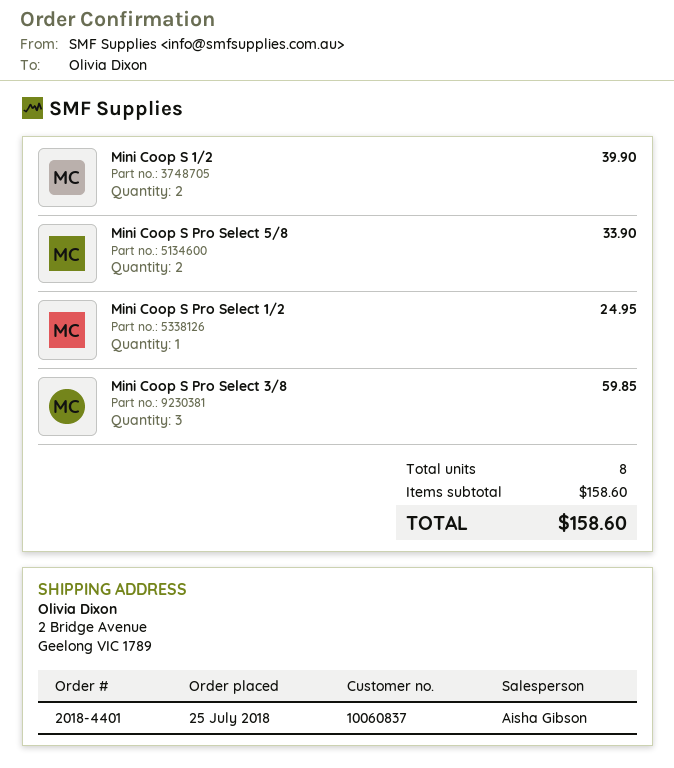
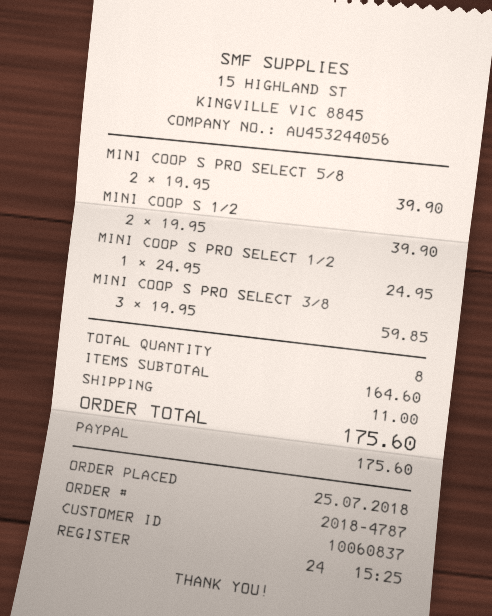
order number: 2018-4401 -> 2018-4787
Mini Coop S Pro Select 5/8: 2 for 33.90 -> 2 for 39.90
subtotal: 158.60 -> 164.60
shipping: none -> 11.00
total: 158.60 -> 175.60

